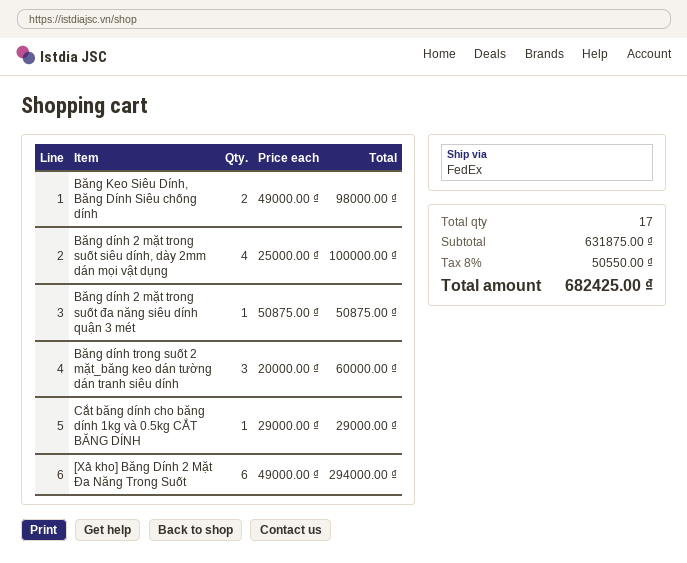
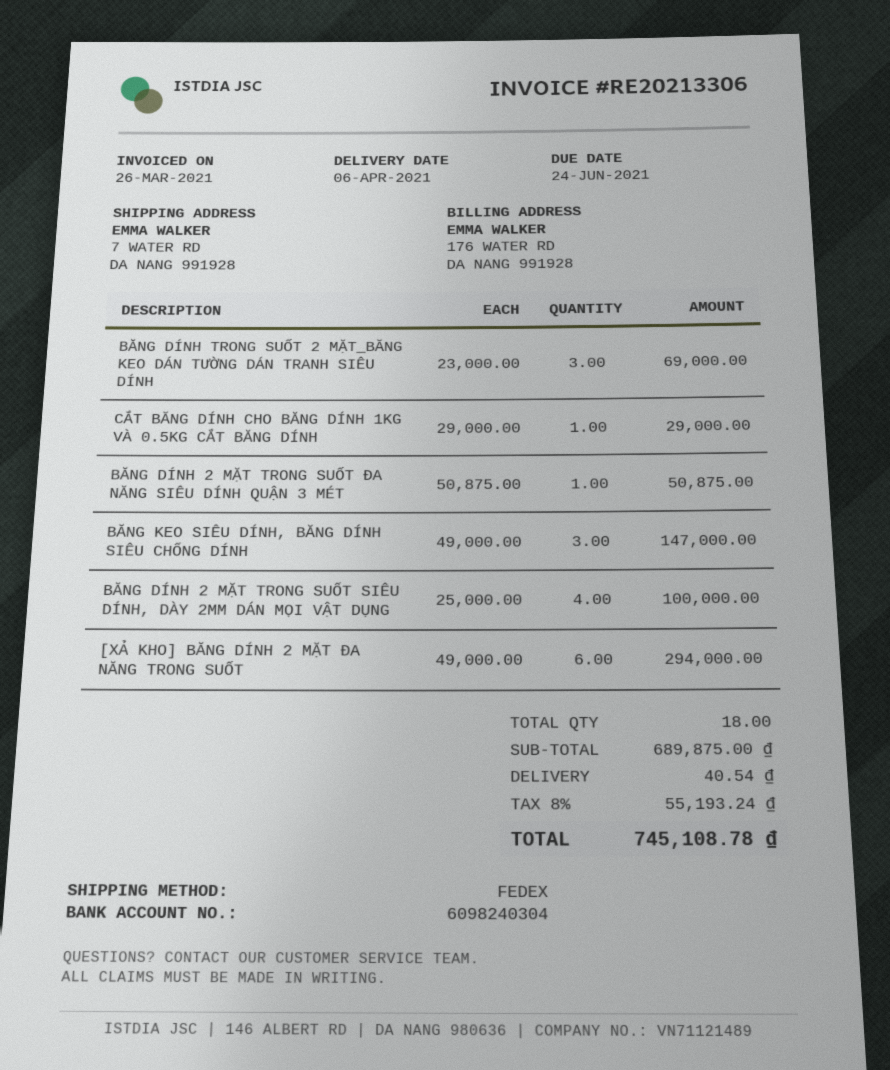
Băng Keo Siêu Dính, Băng Dính Siêu chống dính: 2 x 49000.00 = 98000.00 -> 3 x 49000.00 = 147000.00
Băng dính trong suốt 2 mặt_băng keo dán tường dán tranh siêu dính: 3 x 20000.00 = 60000.00 -> 3 x 23000.00 = 69000.00
total quantity: 17 -> 18
subtotal: 631875.00 -> 689875.00
shipping: none -> 40.54
tax: 8% = 50550.00 -> 8% = 55193.24
total: 682425.00 -> 745108.78

